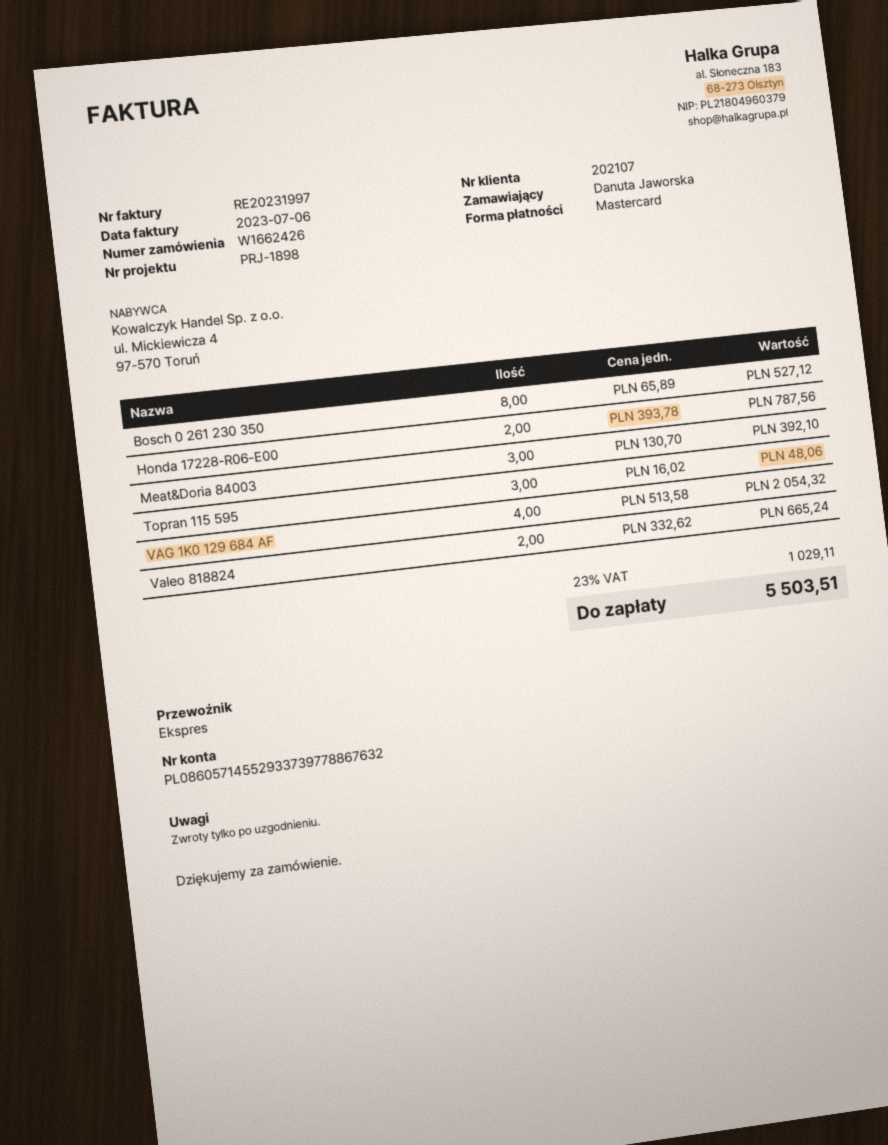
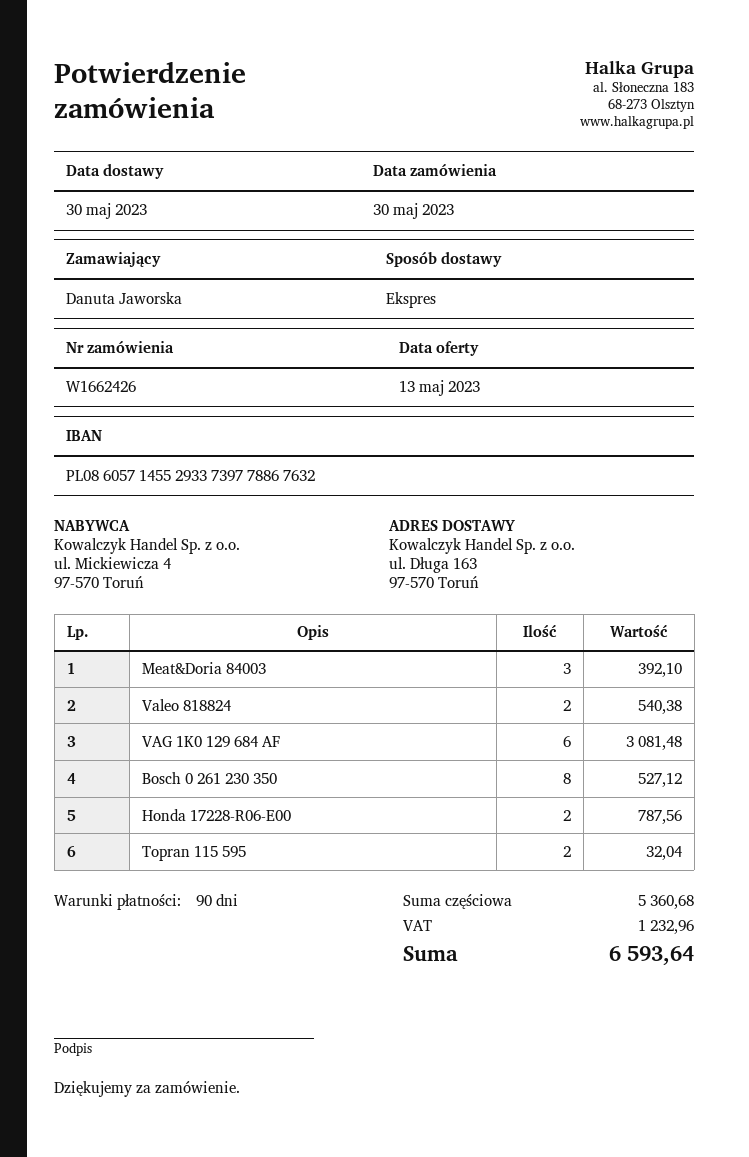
Topran 115 595: 3 for 48.06 -> 2 for 32.04
VAG 1K0 129 684 AF: 4 for 2054.32 -> 6 for 3081.48
Valeo 818824: 2 for 665.24 -> 2 for 540.38
tax: 1029.11 -> 1232.96
total: 5503.51 -> 6593.64

